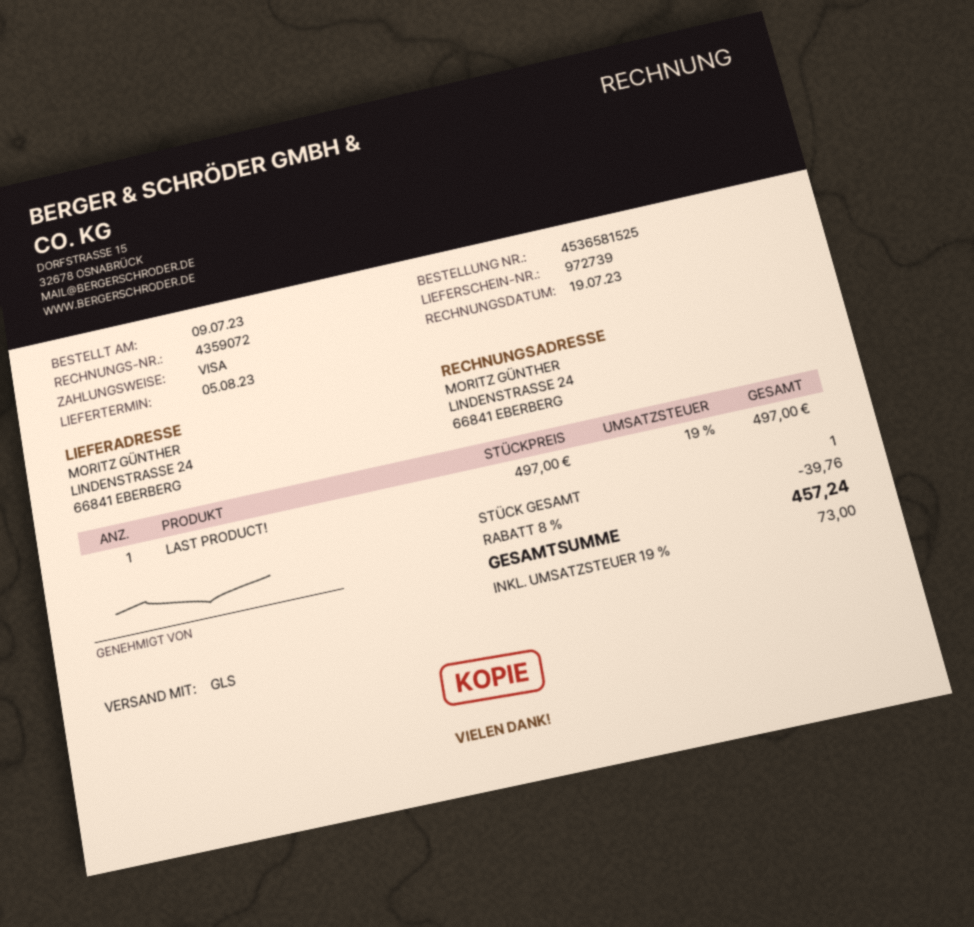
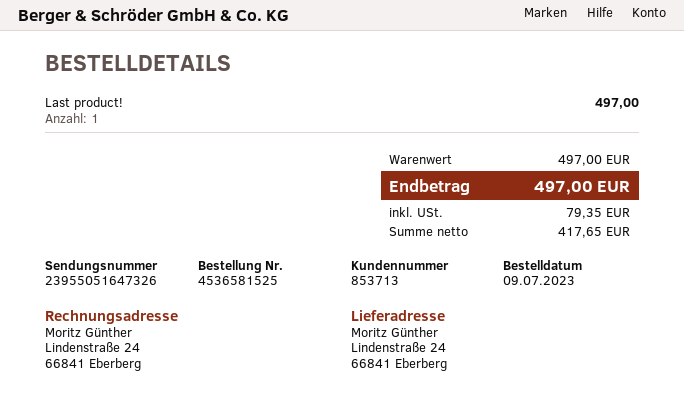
discount: 8% = 39.76 -> none
tax: 73.00 -> 79.35
total: 457.24 -> 497.00

